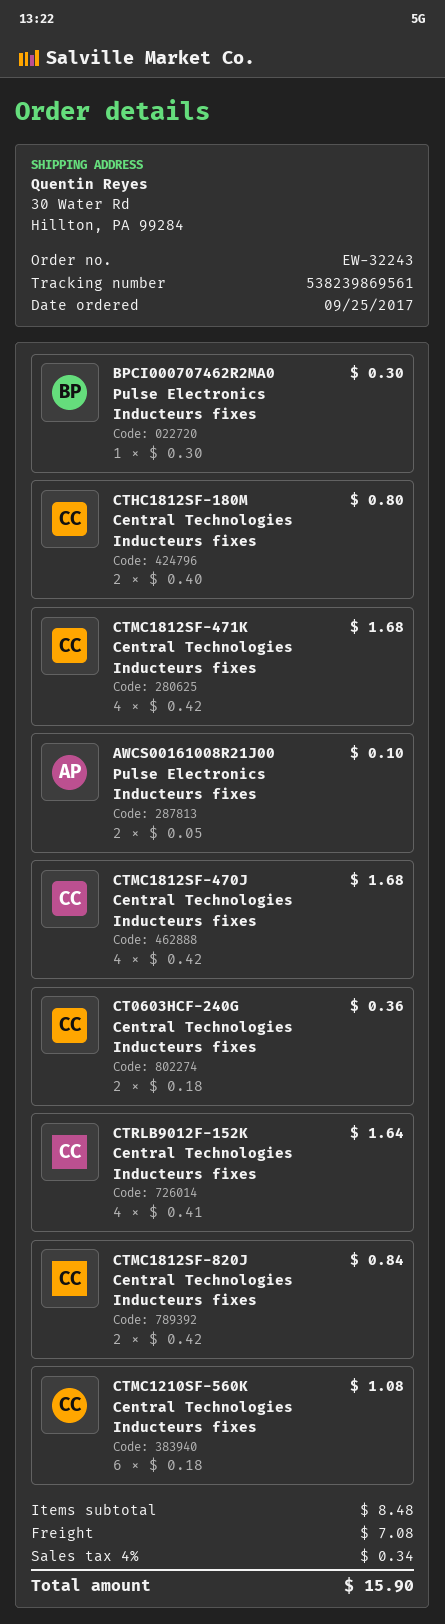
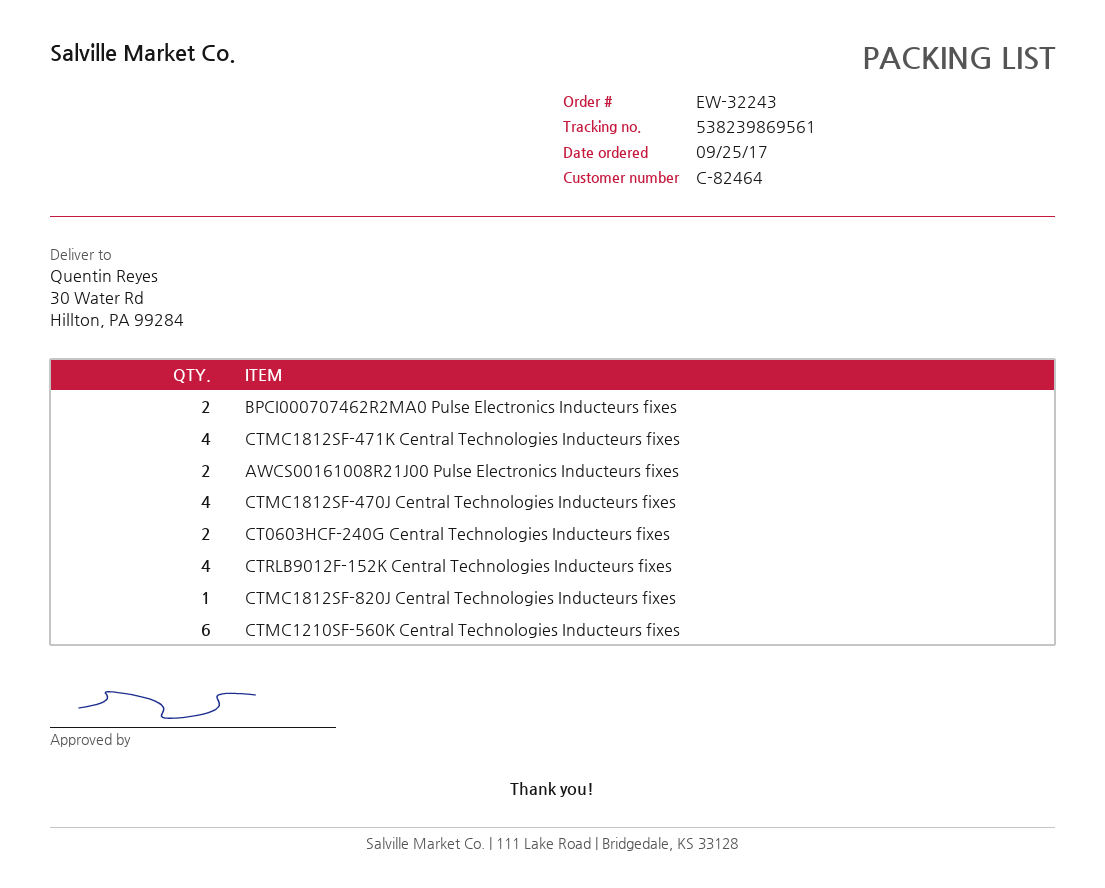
BPCI000707462R2MA0 Pulse Electronics Inducteurs fixes: 1 -> 2
CTHC1812SF-180M Central Technologies Inducteurs fixes: 2 -> none
CTMC1812SF-820J Central Technologies Inducteurs fixes: 2 -> 1

